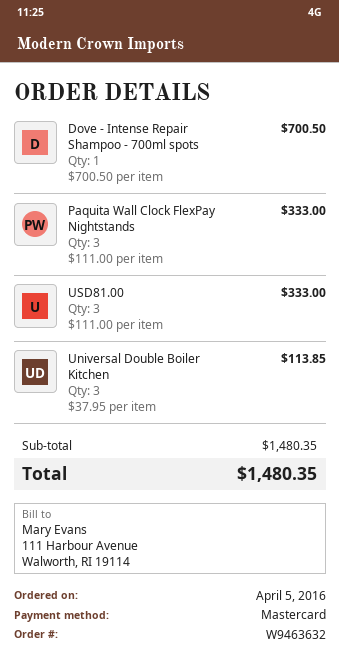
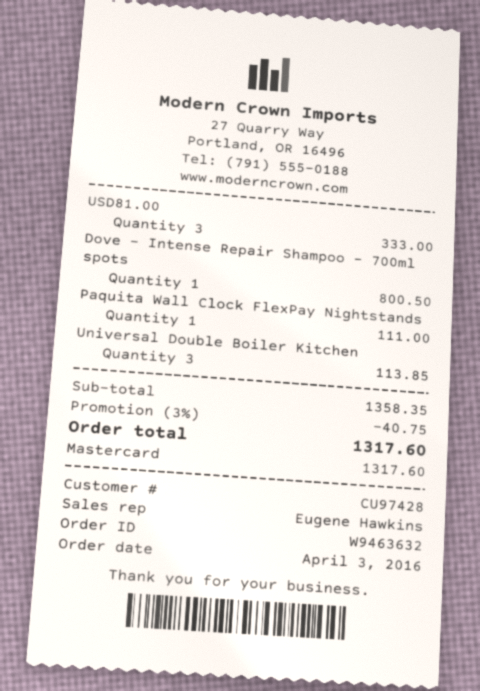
order date: 2016-04-05 -> 2016-04-03
Dove - Intense Repair Shampoo - 700ml spots: 1 for 700.50 -> 1 for 800.50
Paquita Wall Clock FlexPay Nightstands: 3 for 333.00 -> 1 for 111.00
subtotal: 1480.35 -> 1358.35
discount: none -> 3% = 40.75
total: 1480.35 -> 1317.60

